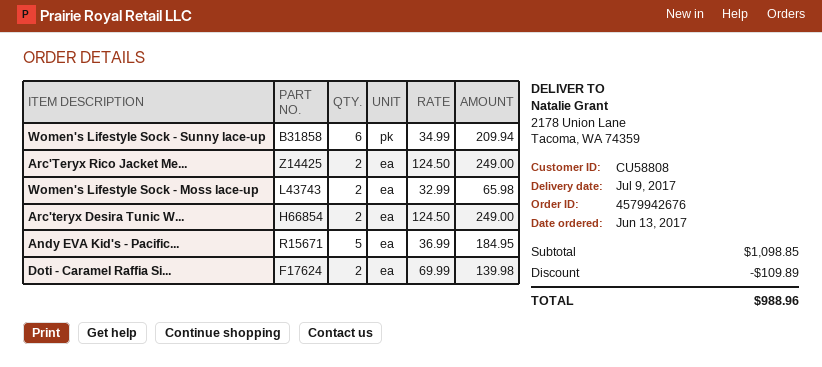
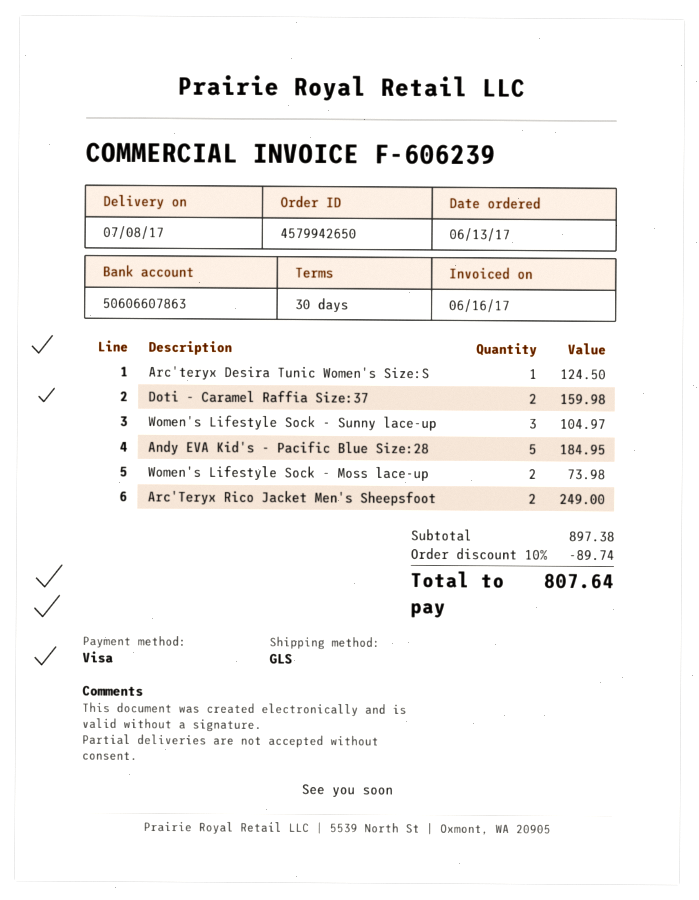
order number: 4579942676 -> 4579942650
delivery date: 2017-07-09 -> 2017-07-08
Women's Lifestyle Sock - Sunny lace-up: 6 for 209.94 -> 3 for 104.97
Women's Lifestyle Sock - Moss lace-up: 2 for 65.98 -> 2 for 73.98
Arc'teryx Desira Tunic W...: 2 for 249.00 -> 1 for 124.50
Doti - Caramel Raffia Si...: 2 for 139.98 -> 2 for 159.98
subtotal: 1098.85 -> 897.38
discount: 109.89 -> 89.74
total: 988.96 -> 807.64

